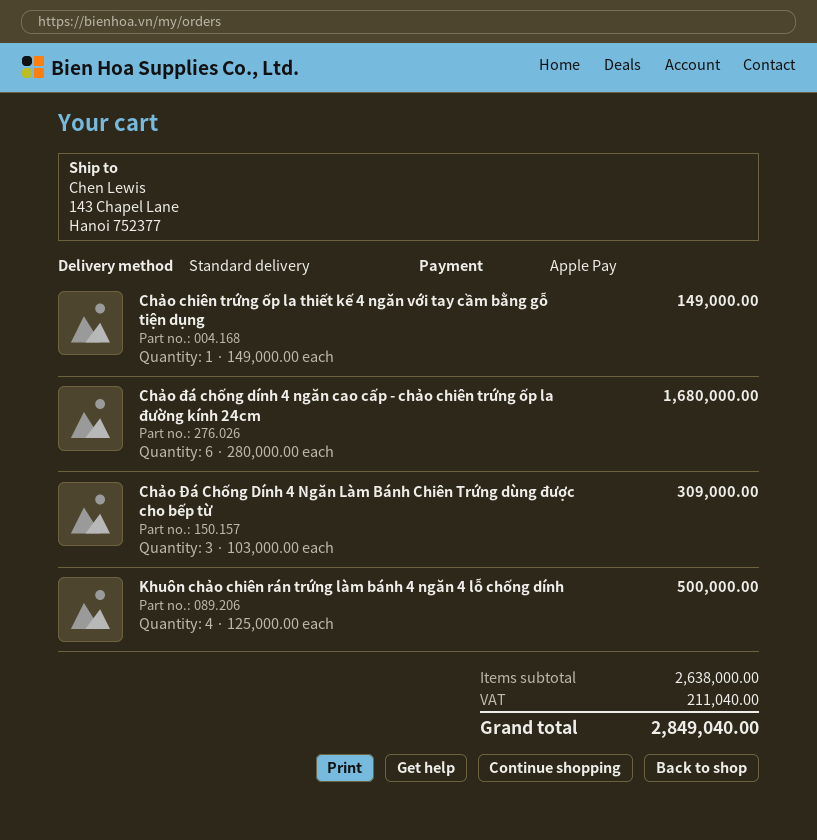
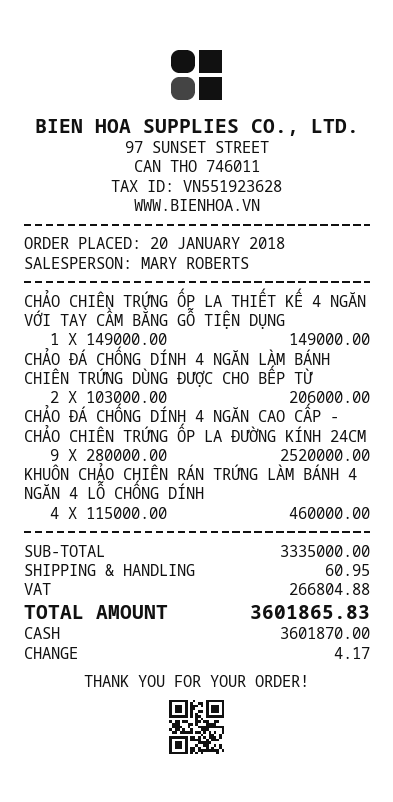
payment method: Apple Pay -> cash
Chảo đá chống dính 4 ngăn cao cấp - chảo chiên trứng ốp la đường kính 24cm: 6 x 280000.00 = 1680000.00 -> 9 x 280000.00 = 2520000.00
Chảo Đá Chống Dính 4 Ngăn Làm Bánh Chiên Trứng dùng được cho bếp từ: 3 x 103000.00 = 309000.00 -> 2 x 103000.00 = 206000.00
Khuôn chảo chiên rán trứng làm bánh 4 ngăn 4 lỗ chống dính: 4 x 125000.00 = 500000.00 -> 4 x 115000.00 = 460000.00
subtotal: 2638000.00 -> 3335000.00
shipping: none -> 60.95
tax: 211040.00 -> 266804.88
total: 2849040.00 -> 3601865.83

